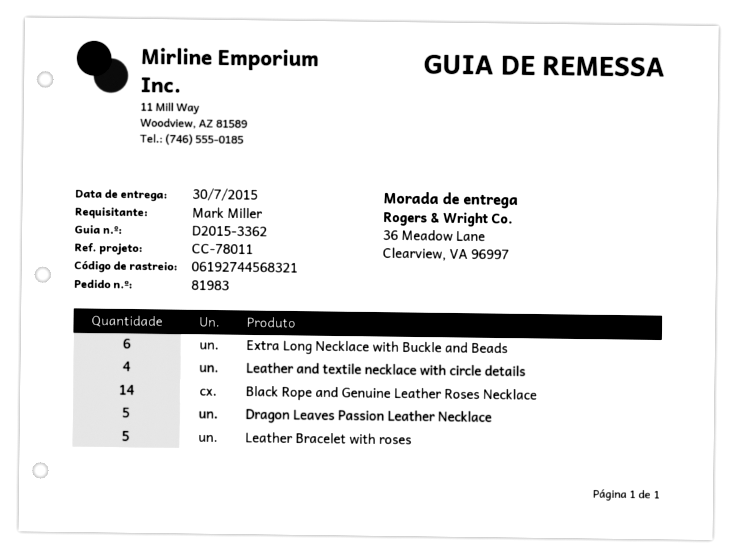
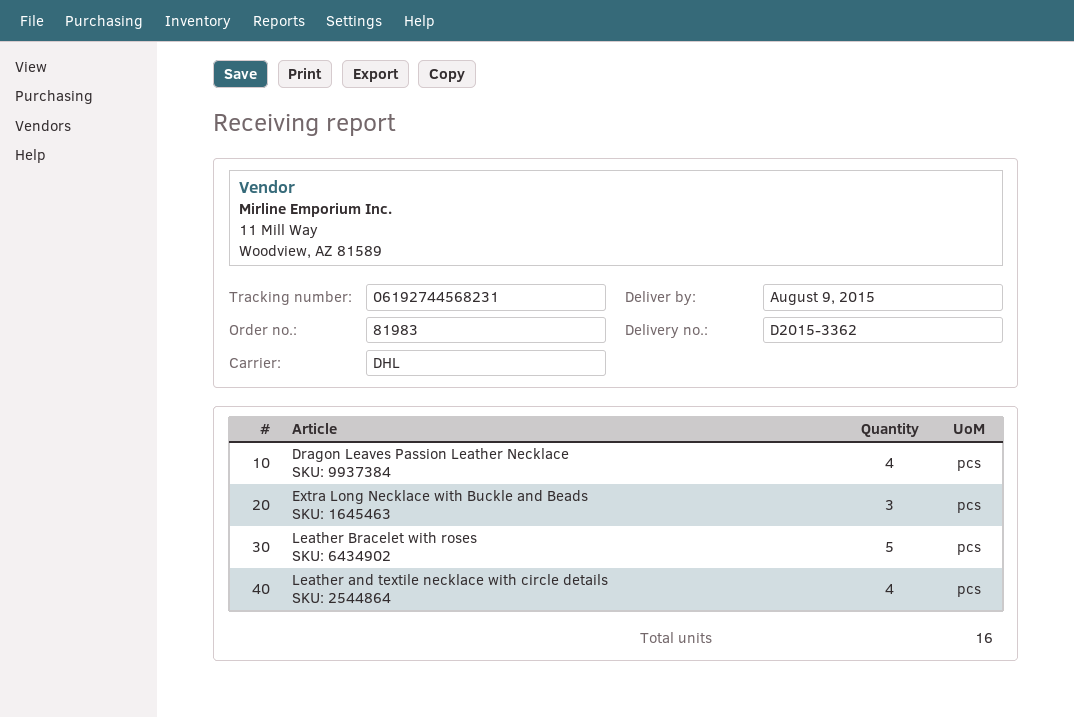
delivery date: 2015-07-30 -> 2015-08-09
tracking number: 06192744568321 -> 06192744568231
Extra Long Necklace with Buckle and Beads: 6 -> 3
Black Rope and Genuine Leather Roses Necklace: 14 -> none
Dragon Leaves Passion Leather Necklace: 5 -> 4

